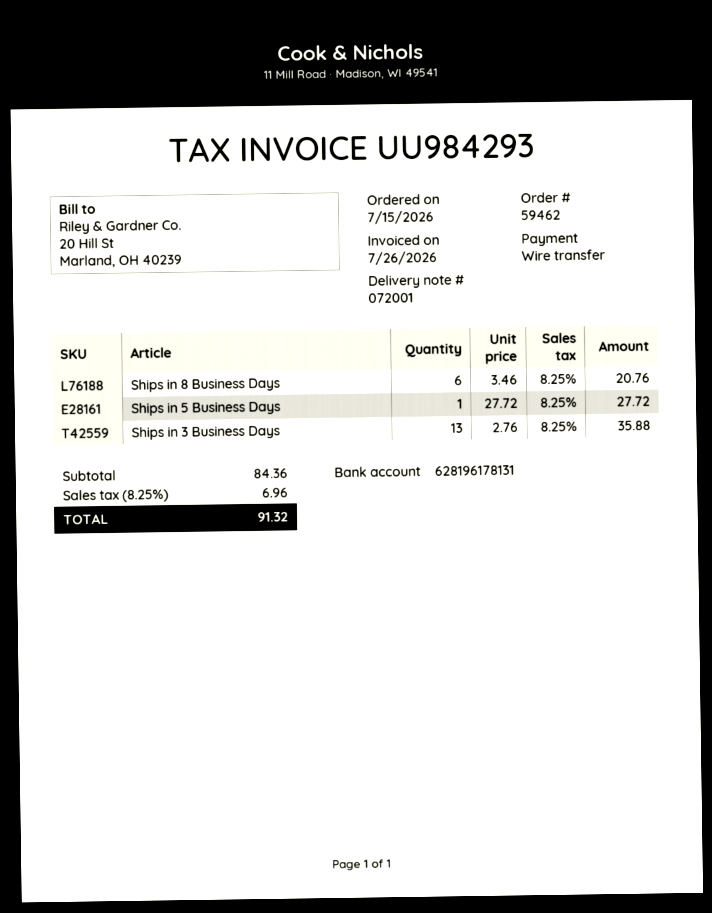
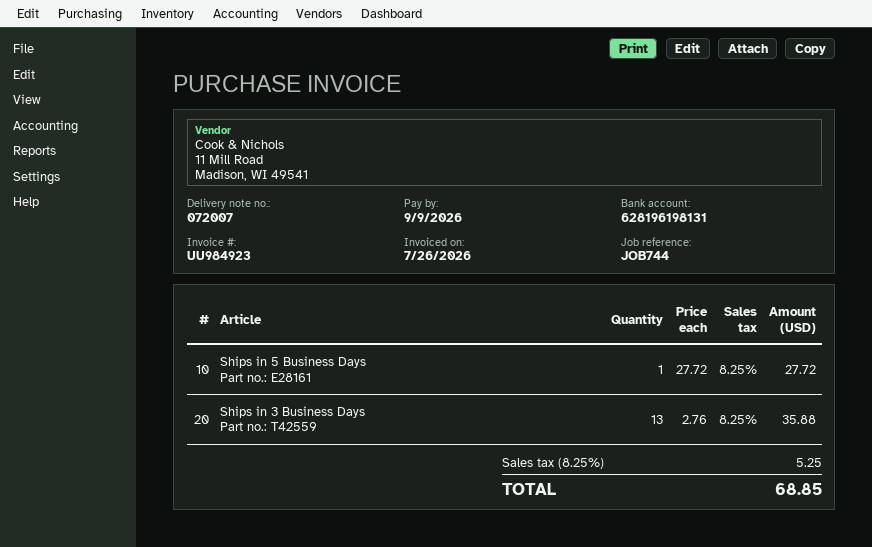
delivery note number: 072001 -> 072007
invoice number: UU984293 -> UU984923
bank account: 628196178131 -> 628196198131
Ships in 8 Business Days: 6 x 3.46 = 20.76 -> none
tax: 8.25% = 6.96 -> 8.25% = 5.25
total: 91.32 -> 68.85

